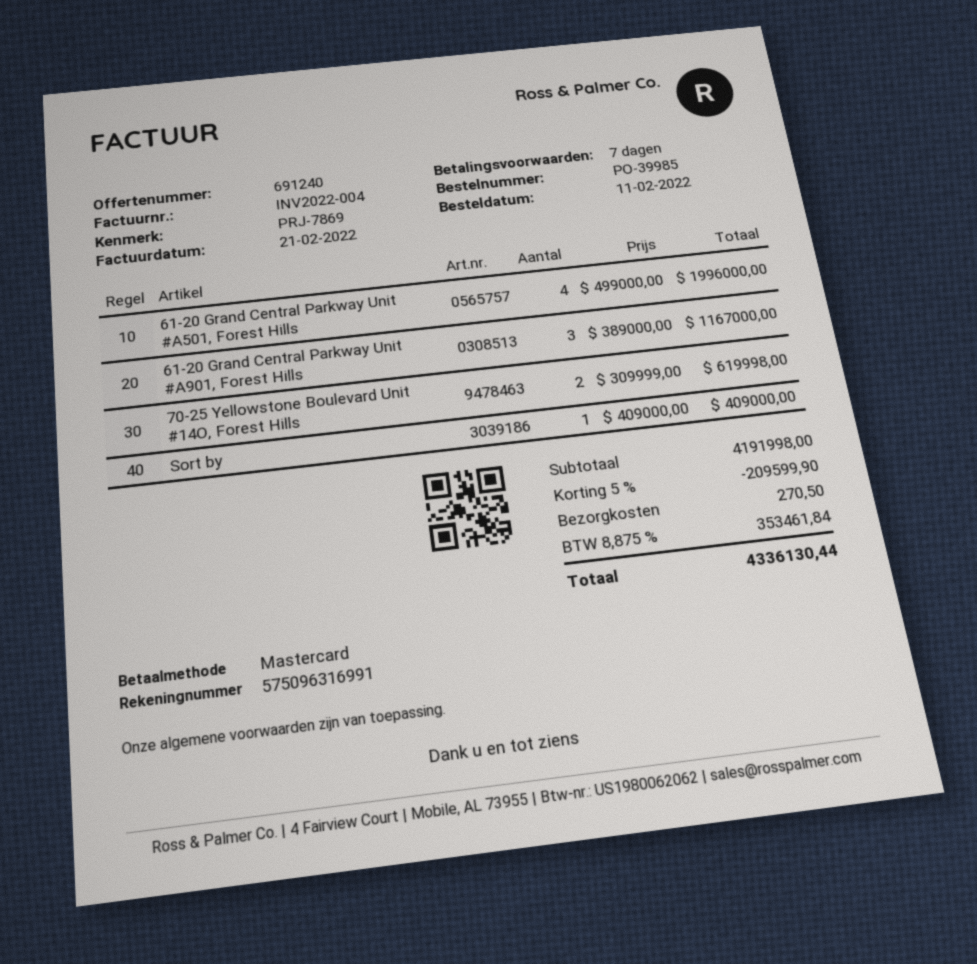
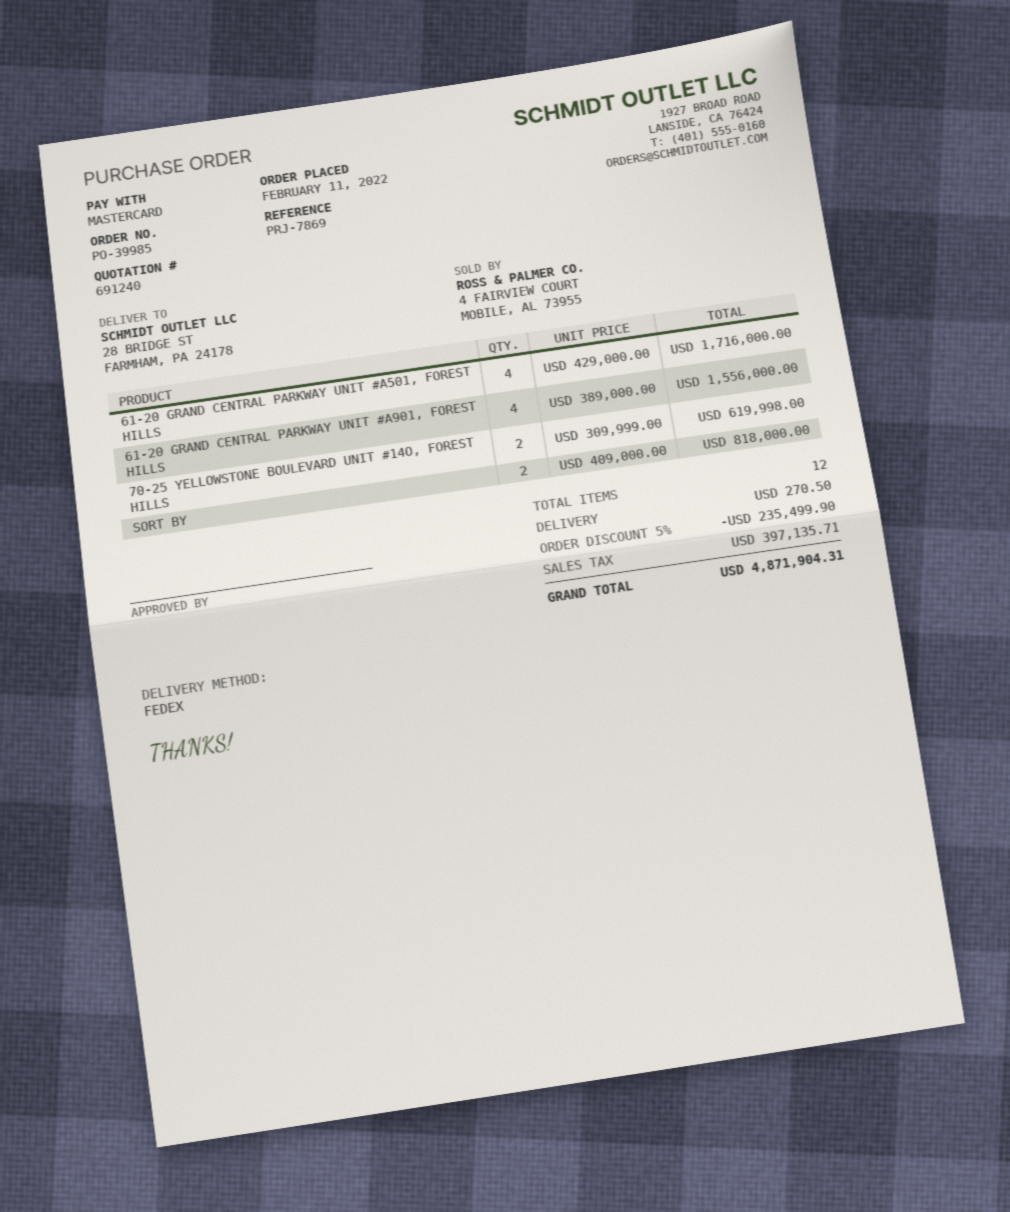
61-20 Grand Central Parkway Unit #A501, Forest Hills: 4 x 499000.00 = 1996000.00 -> 4 x 429000.00 = 1716000.00
61-20 Grand Central Parkway Unit #A901, Forest Hills: 3 x 389000.00 = 1167000.00 -> 4 x 389000.00 = 1556000.00
Sort by: 1 x 409000.00 = 409000.00 -> 2 x 409000.00 = 818000.00
discount: 5% = 209599.90 -> 5% = 235499.90
tax: 353461.84 -> 397135.71
total: 4336130.44 -> 4871904.31

